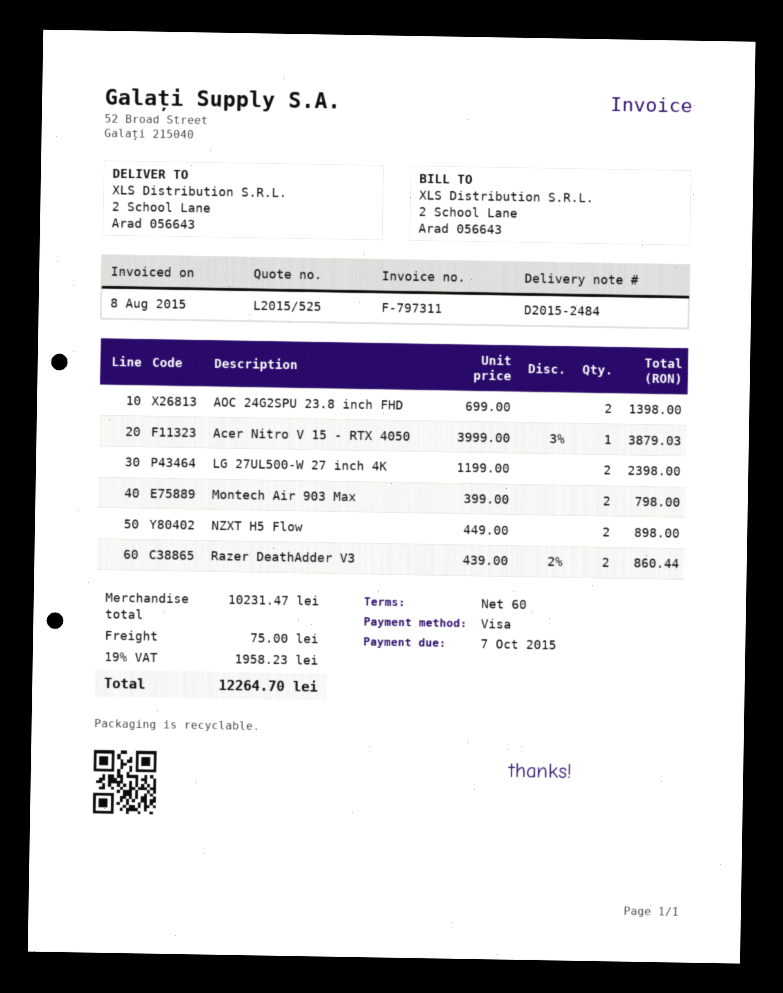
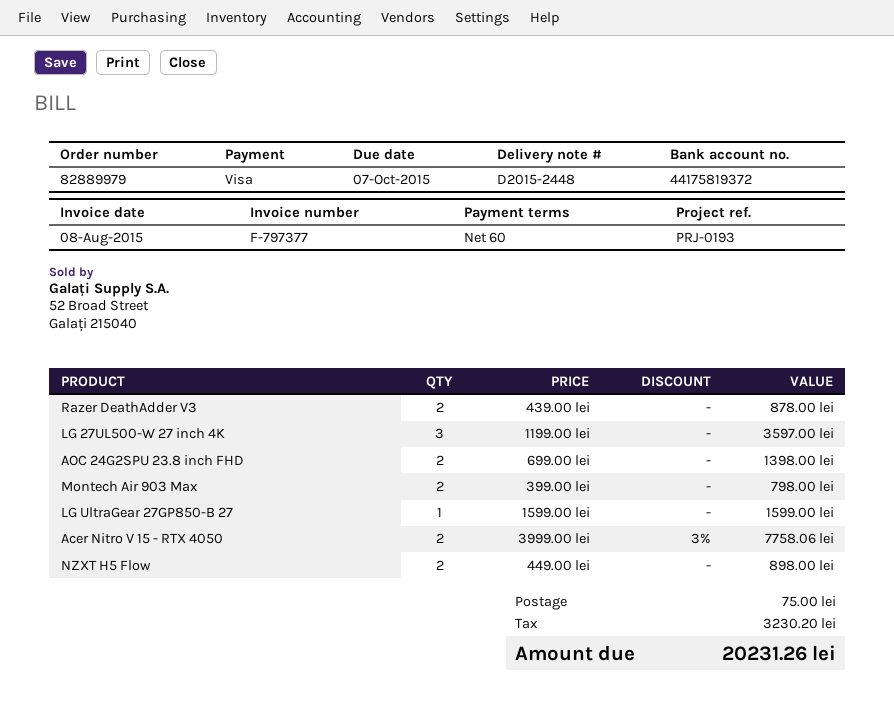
delivery note number: D2015-2484 -> D2015-2448
invoice number: F-797311 -> F-797377
Acer Nitro V 15 - RTX 4050: 1 x 3999.00 - 3% = 3879.03 -> 2 x 3999.00 - 3% = 7758.06
LG 27UL500-W 27 inch 4K: 2 x 1199.00 = 2398.00 -> 3 x 1199.00 = 3597.00
Razer DeathAdder V3: 2 x 439.00 - 2% = 860.44 -> 2 x 439.00 = 878.00
LG UltraGear 27GP850-B 27: none -> 1 x 1599.00 = 1599.00
tax: 1958.23 -> 3230.20
total: 12264.70 -> 20231.26

